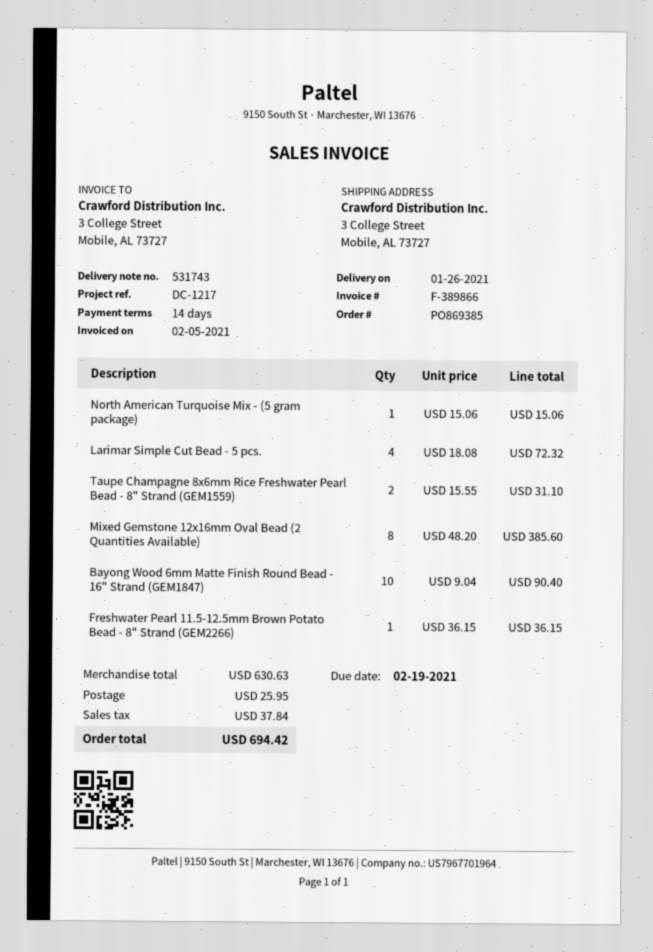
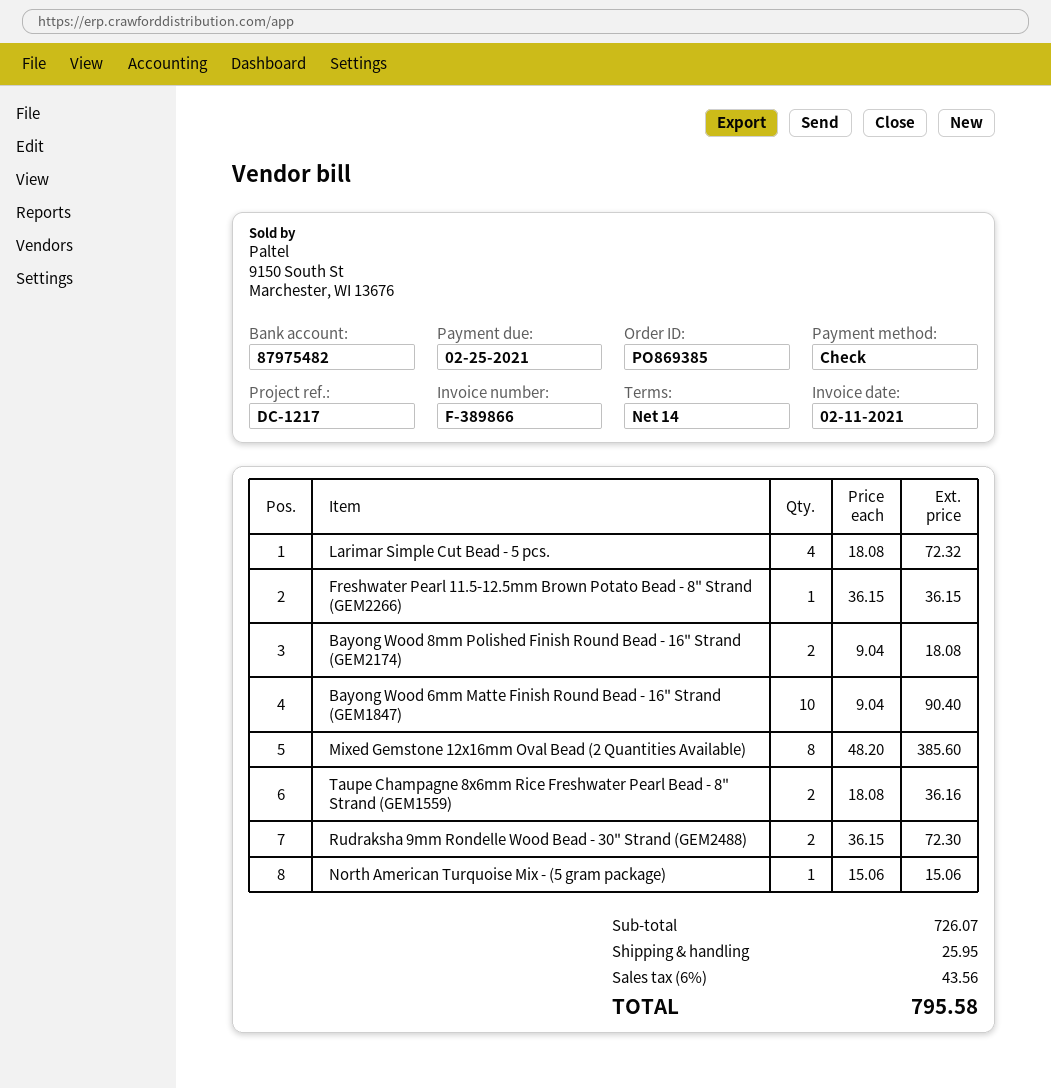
invoice date: 2021-02-05 -> 2021-02-11
due date: 2021-02-19 -> 2021-02-25
Taupe Champagne 8x6mm Rice Freshwater Pearl Bead - 8" Strand (GEM1559): 2 x 15.55 = 31.10 -> 2 x 18.08 = 36.16
Bayong Wood 8mm Polished Finish Round Bead - 16" Strand (GEM2174): none -> 2 x 9.04 = 18.08
Rudraksha 9mm Rondelle Wood Bead - 30" Strand (GEM2488): none -> 2 x 36.15 = 72.30
subtotal: 630.63 -> 726.07
tax: 37.84 -> 43.56
total: 694.42 -> 795.58

